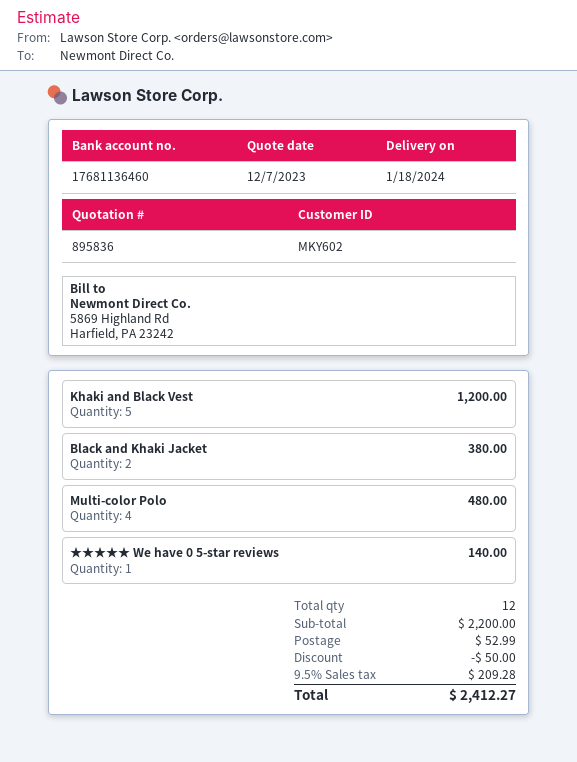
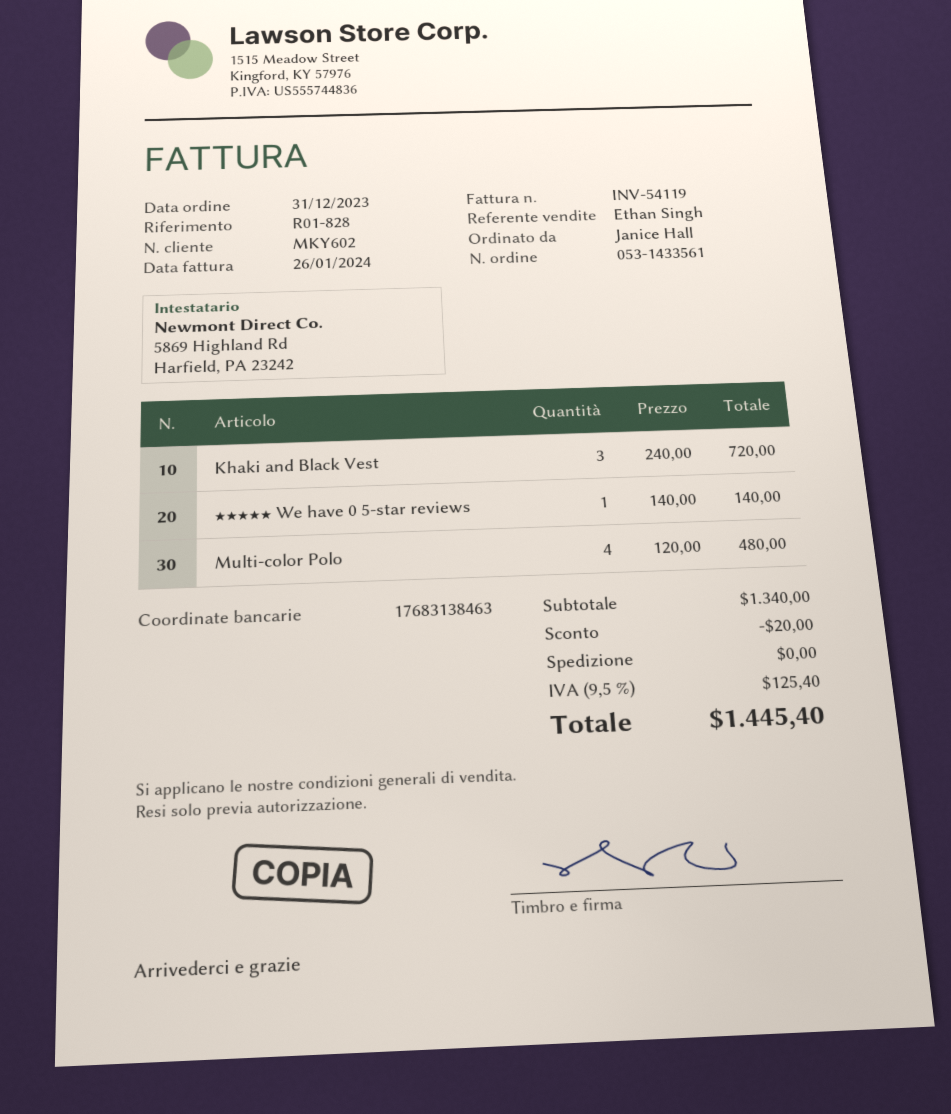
bank account: 17681136460 -> 17683138463
Khaki and Black Vest: 5 for 1200.00 -> 3 for 720.00
Black and Khaki Jacket: 2 for 380.00 -> none
subtotal: 2200.00 -> 1340.00
discount: 50.00 -> 20.00
shipping: 52.99 -> 0.00
tax: 9.5% = 209.28 -> 9.5% = 125.40
total: 2412.27 -> 1445.40

